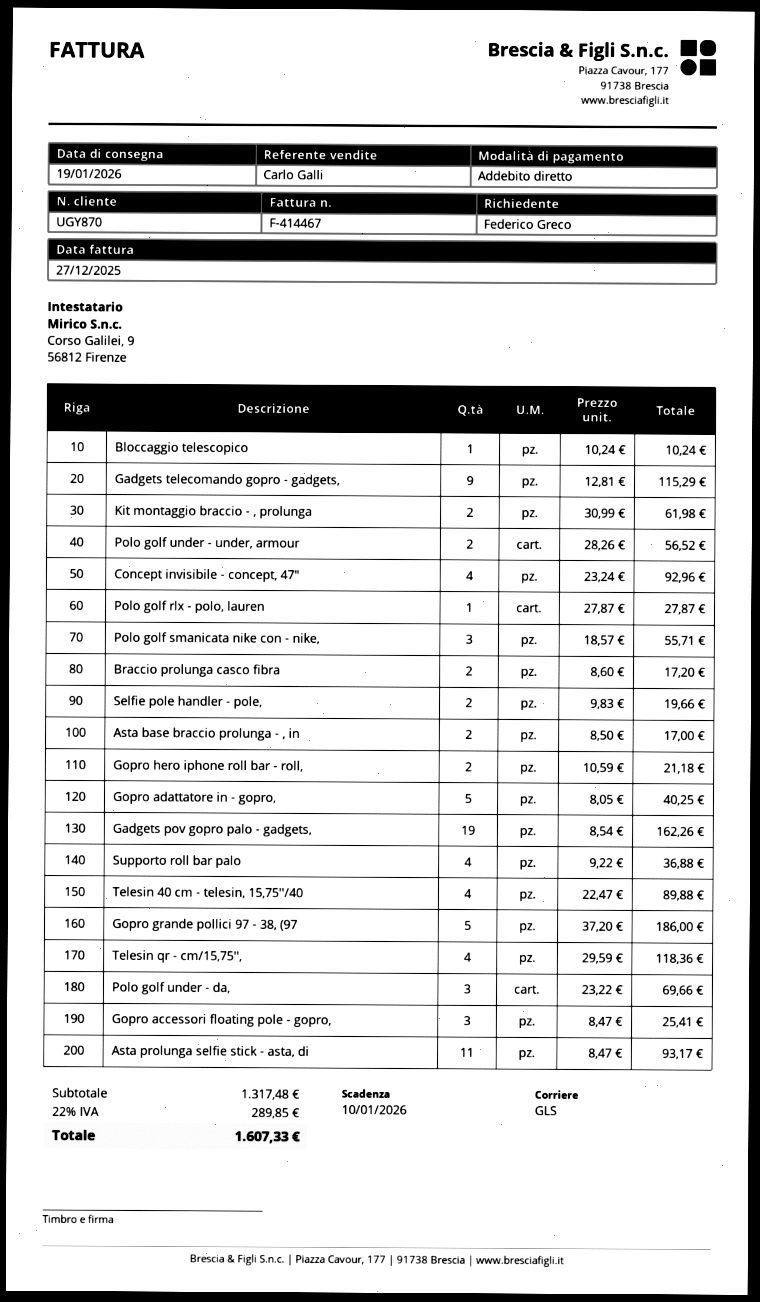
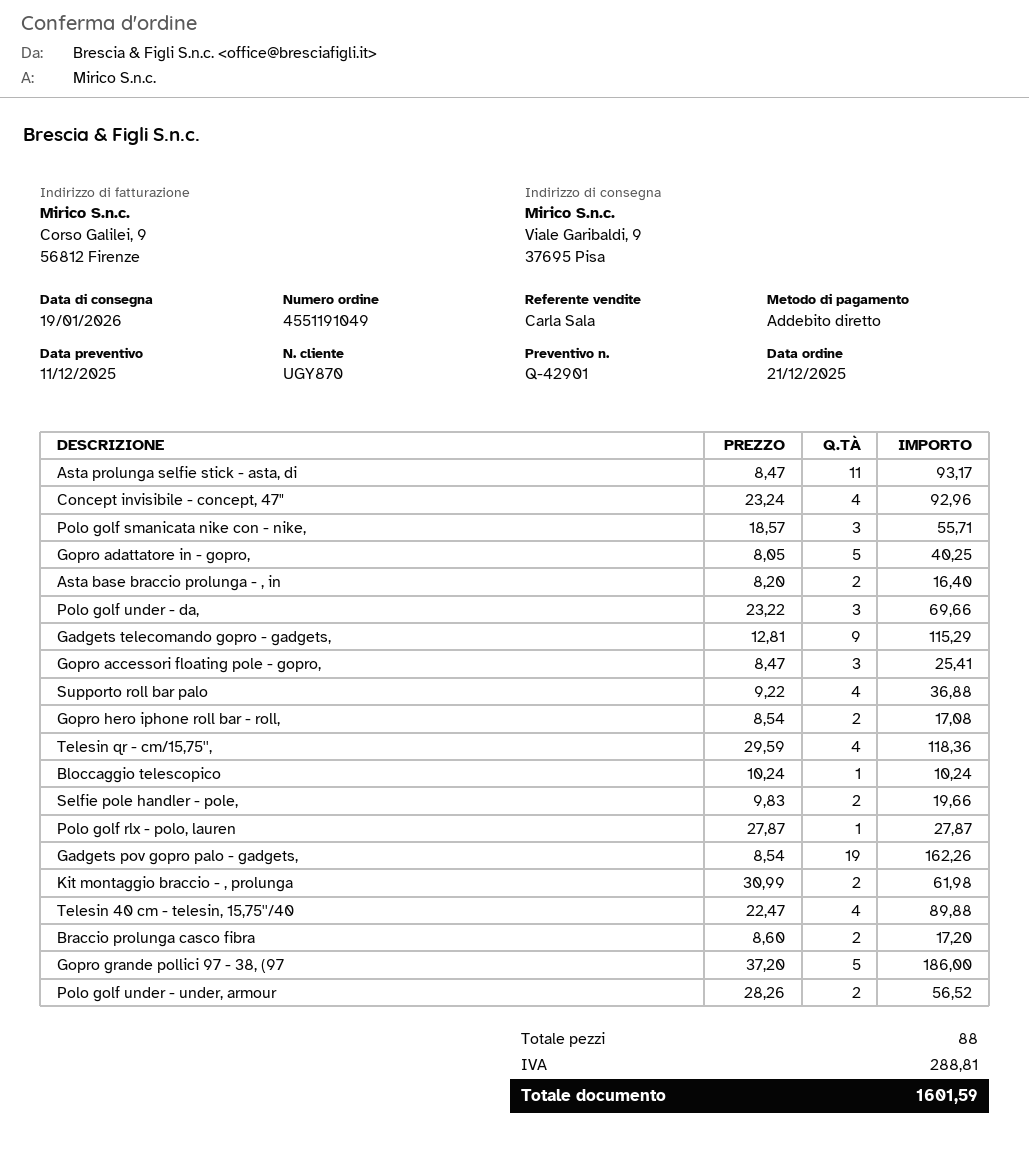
sales rep: Carlo Galli -> Carla Sala
Asta base braccio prolunga - , in: 2 x 8.50 = 17.00 -> 2 x 8.20 = 16.40
Gopro hero iphone roll bar - roll,: 2 x 10.59 = 21.18 -> 2 x 8.54 = 17.08
tax: 289.85 -> 288.81
total: 1607.33 -> 1601.59

